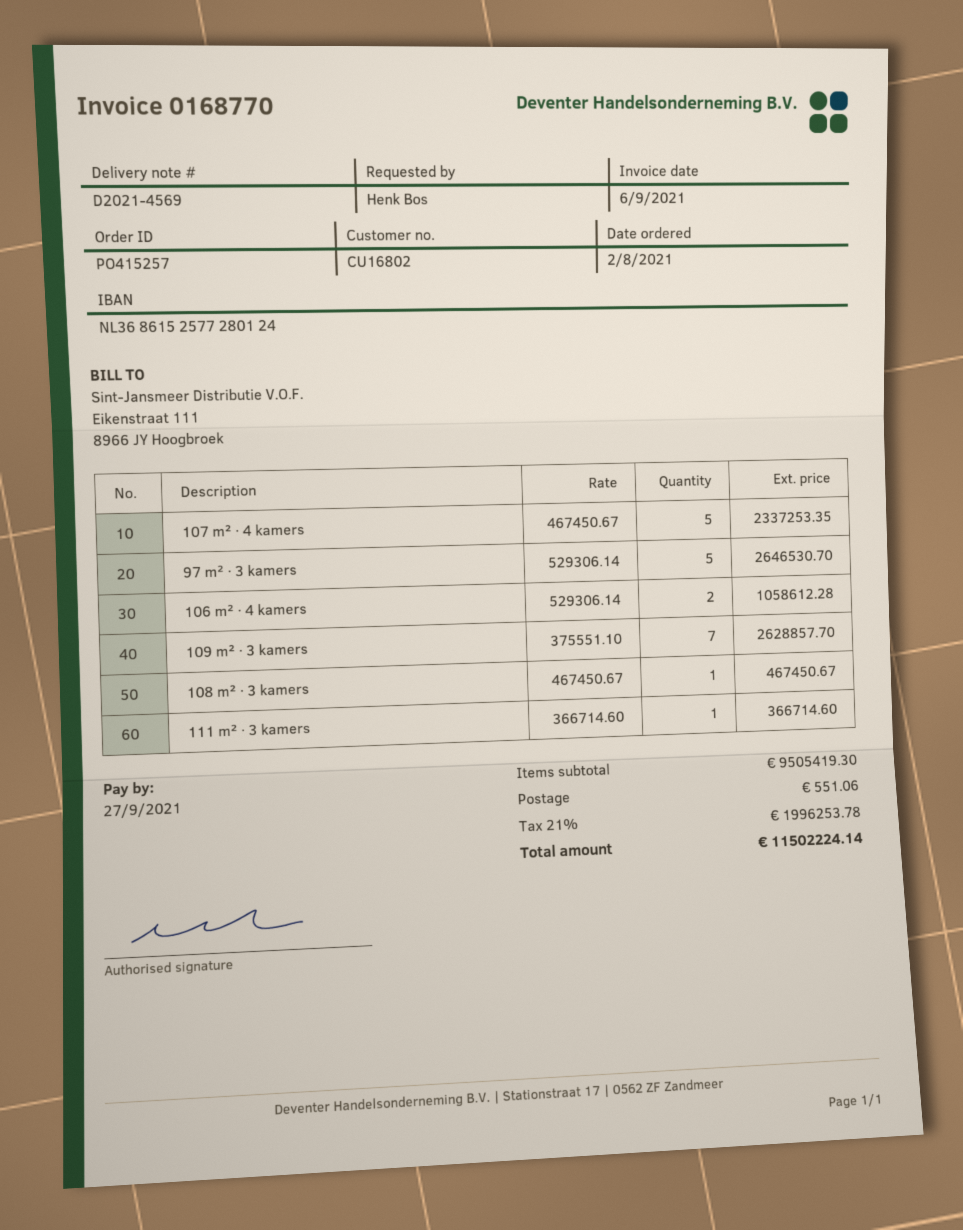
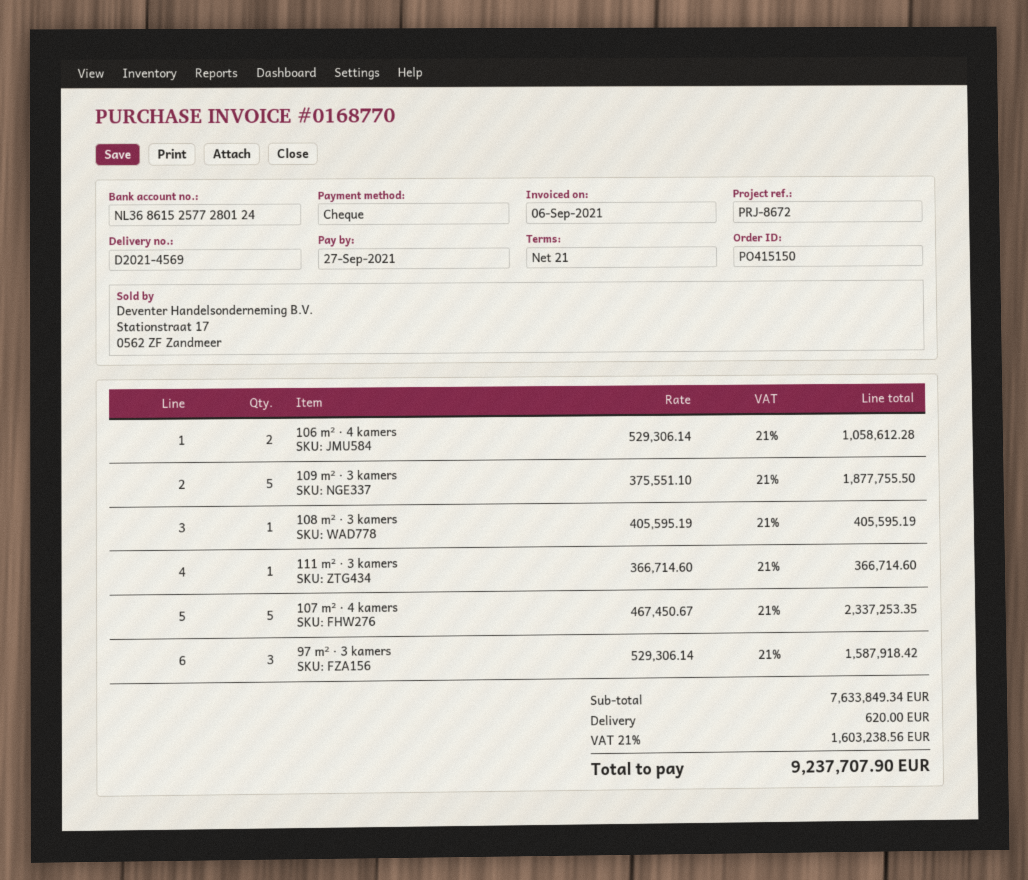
order number: PO415257 -> PO415150
97 m² · 3 kamers: 5 x 529306.14 = 2646530.70 -> 3 x 529306.14 = 1587918.42
109 m² · 3 kamers: 7 x 375551.10 = 2628857.70 -> 5 x 375551.10 = 1877755.50
108 m² · 3 kamers: 1 x 467450.67 = 467450.67 -> 1 x 405595.19 = 405595.19
subtotal: 9505419.30 -> 7633849.34
shipping: 551.06 -> 620.00
tax: 21% = 1996253.78 -> 21% = 1603238.56
total: 11502224.14 -> 9237707.90

